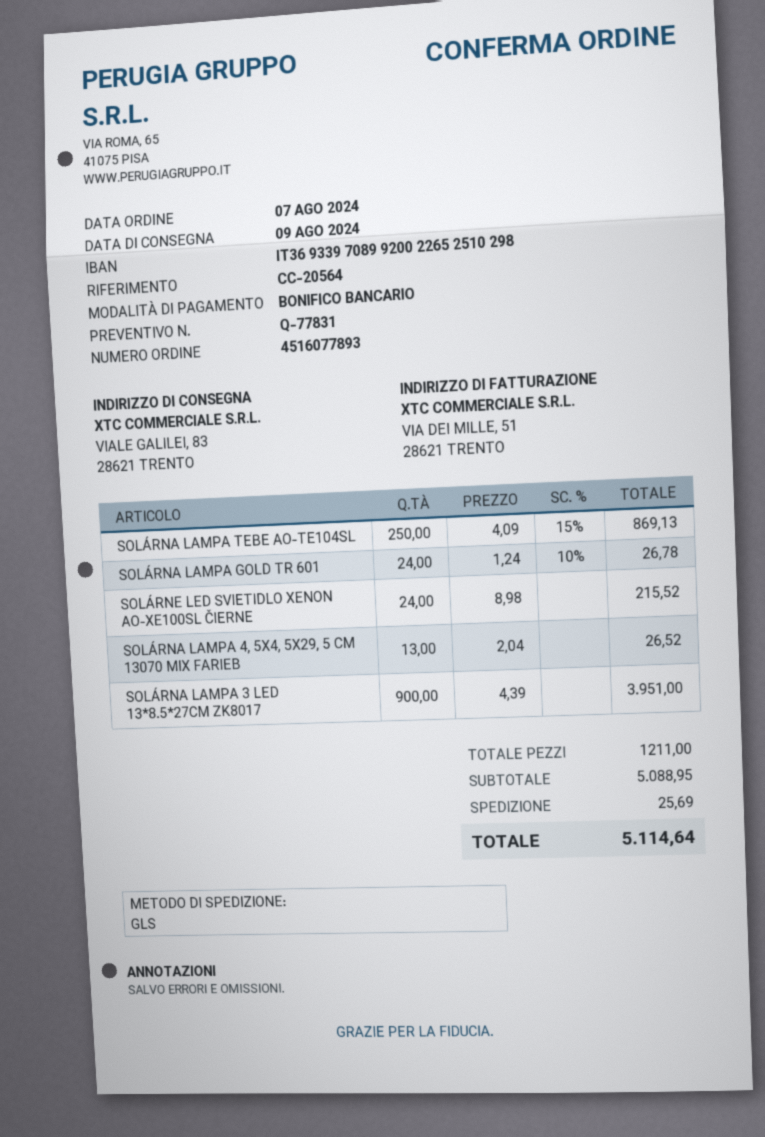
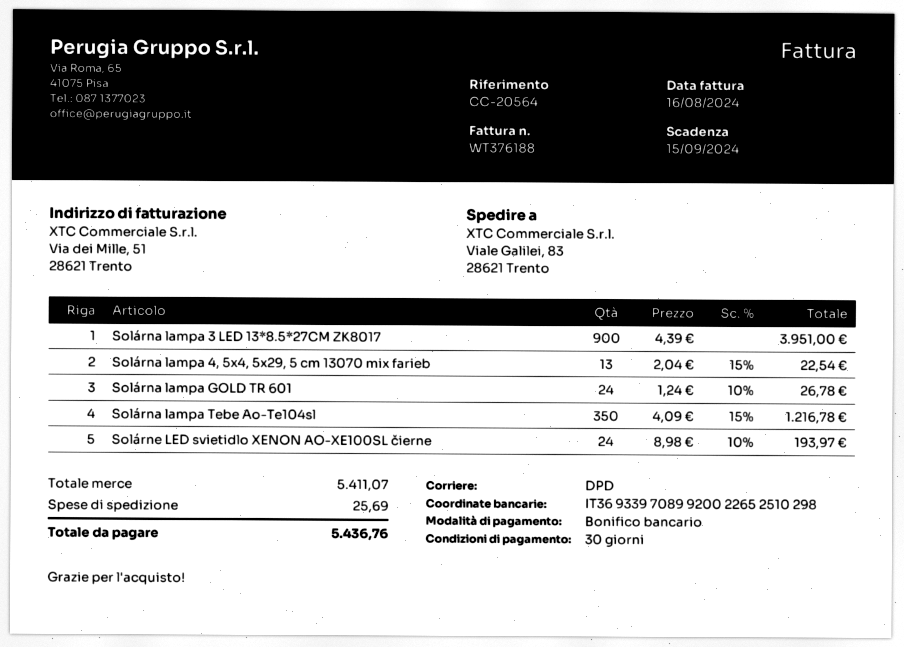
shipping method: GLS -> DPD
SOLÁRNA LAMPA TEBE AO-TE104SL: 250 x 4.09 - 15% = 869.13 -> 350 x 4.09 - 15% = 1216.78
SOLÁRNE LED SVIETIDLO XENON AO-XE100SL ČIERNE: 24 x 8.98 = 215.52 -> 24 x 8.98 - 10% = 193.97
SOLÁRNA LAMPA 4, 5X4, 5X29, 5 CM 13070 MIX FARIEB: 13 x 2.04 = 26.52 -> 13 x 2.04 - 15% = 22.54
subtotal: 5088.95 -> 5411.07
total: 5114.64 -> 5436.76

